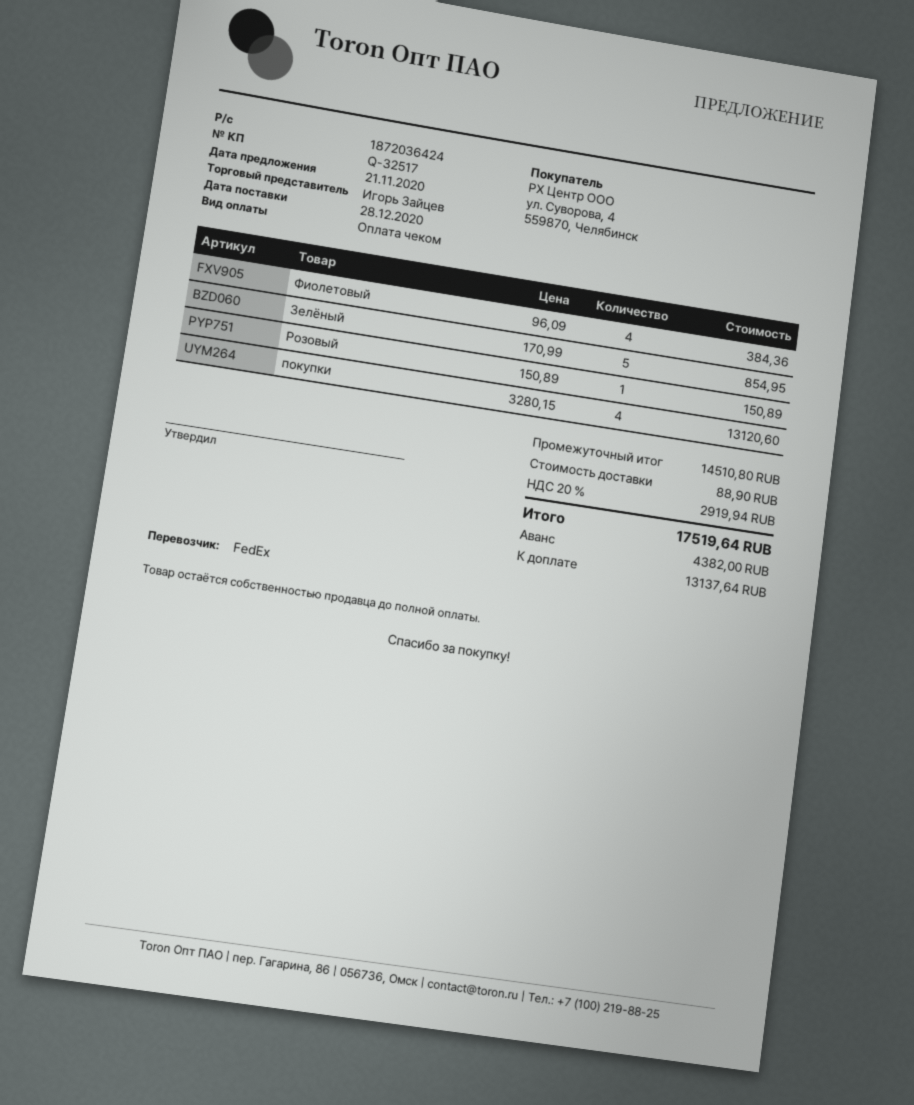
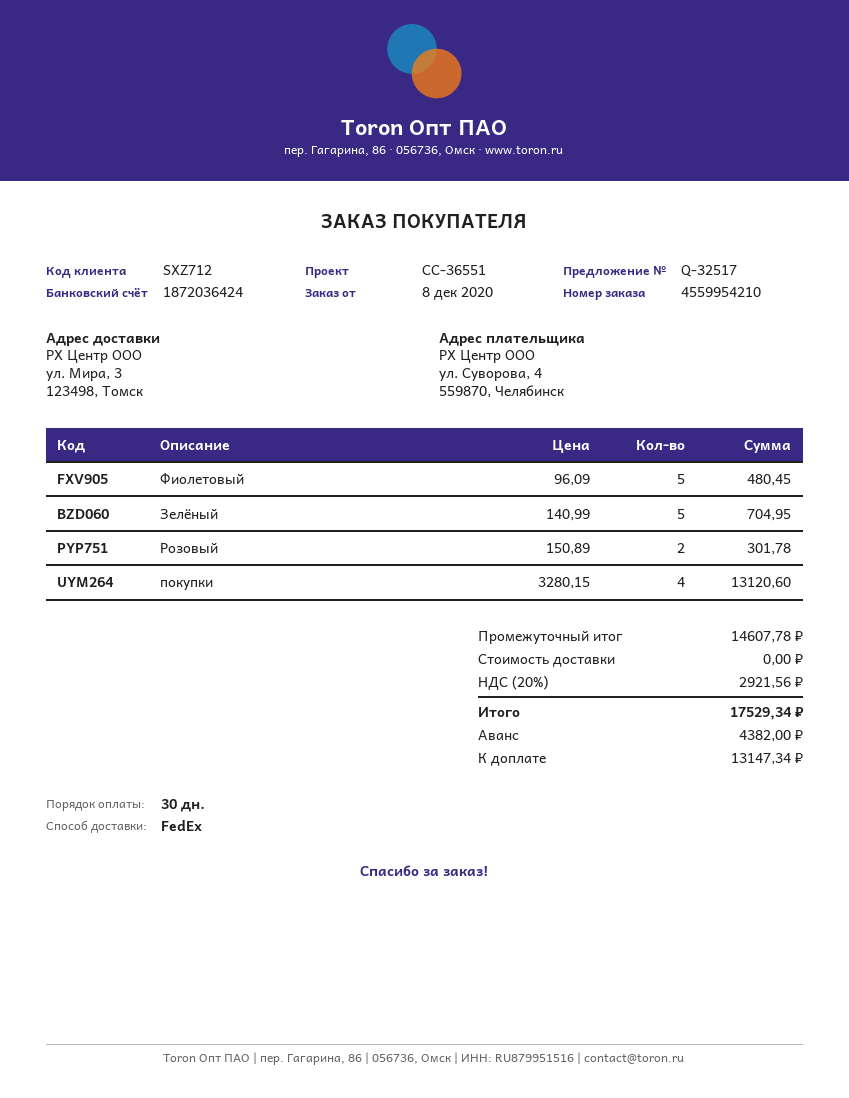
Фиолетовый: 4 x 96.09 = 384.36 -> 5 x 96.09 = 480.45
Зелёный: 5 x 170.99 = 854.95 -> 5 x 140.99 = 704.95
Розовый: 1 x 150.89 = 150.89 -> 2 x 150.89 = 301.78
subtotal: 14510.80 -> 14607.78
shipping: 88.90 -> 0.00
tax: 20% = 2919.94 -> 20% = 2921.56
total: 17519.64 -> 17529.34
balance: 13137.64 -> 13147.34

